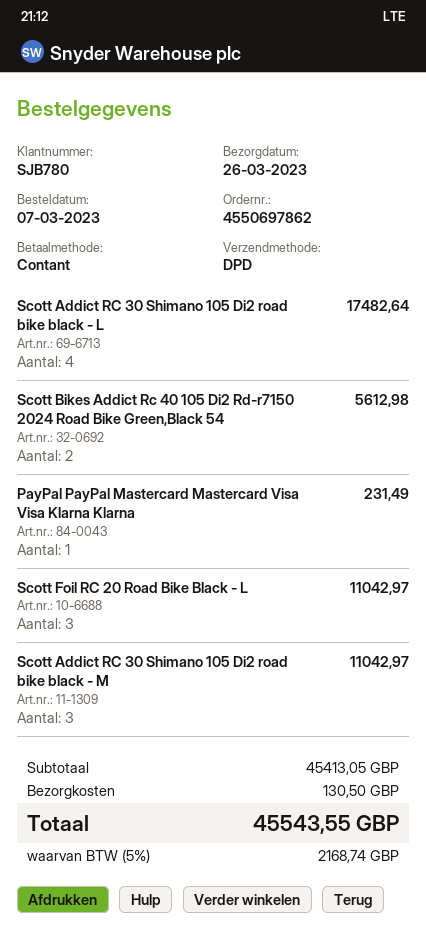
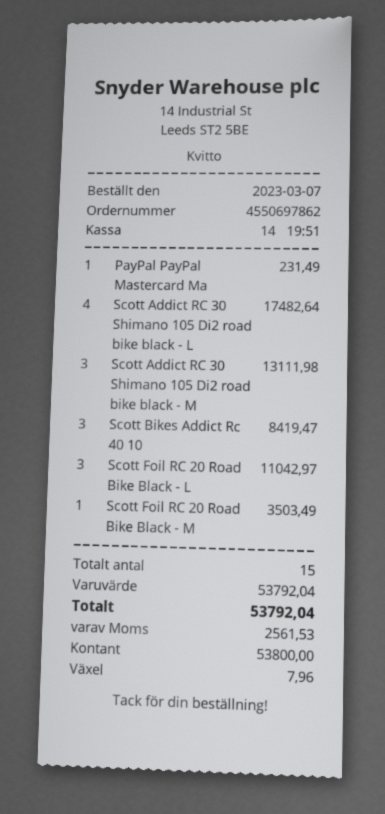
Scott Bikes Addict Rc 40 105 Di2 Rd-r7150 2024 Road Bike Green,Black 54: 2 for 5612.98 -> 3 for 8419.47
Scott Addict RC 30 Shimano 105 Di2 road bike black - M: 3 for 11042.97 -> 3 for 13111.98
Scott Foil RC 20 Road Bike Black - M: none -> 1 for 3503.49
subtotal: 45413.05 -> 53792.04
shipping: 130.50 -> none
tax: 2168.74 -> 2561.53
total: 45543.55 -> 53792.04

